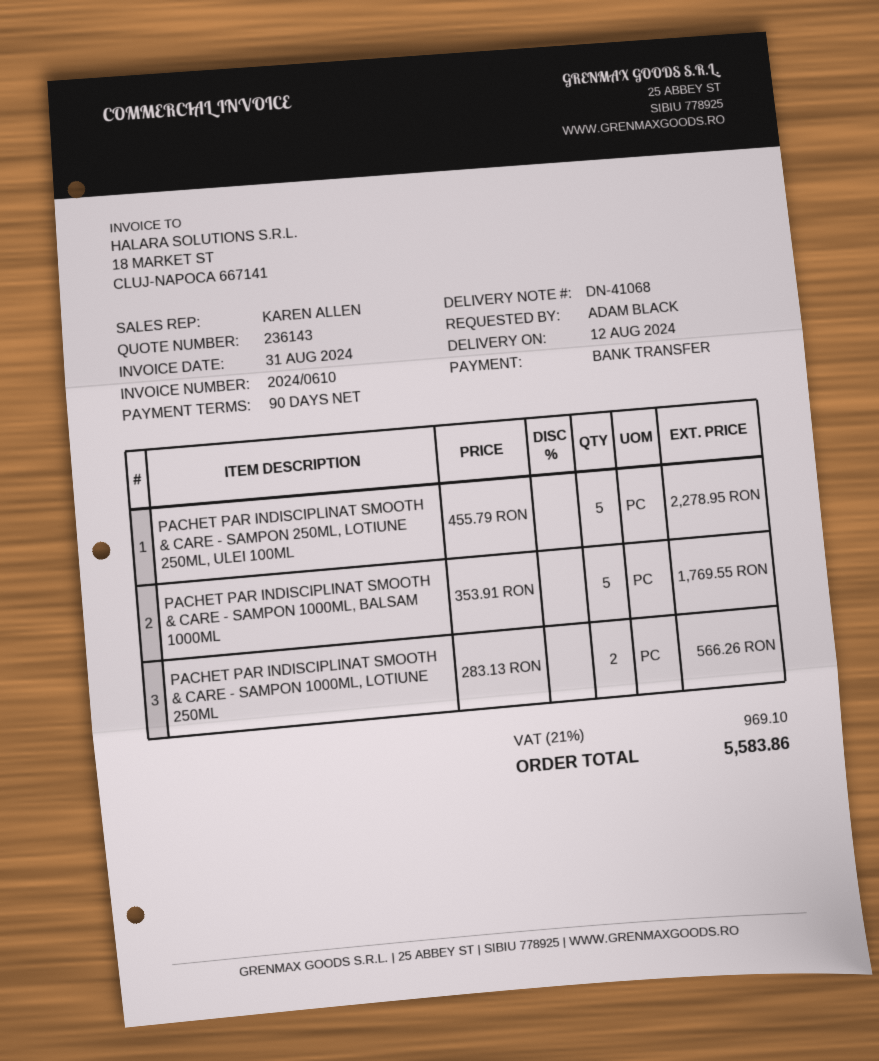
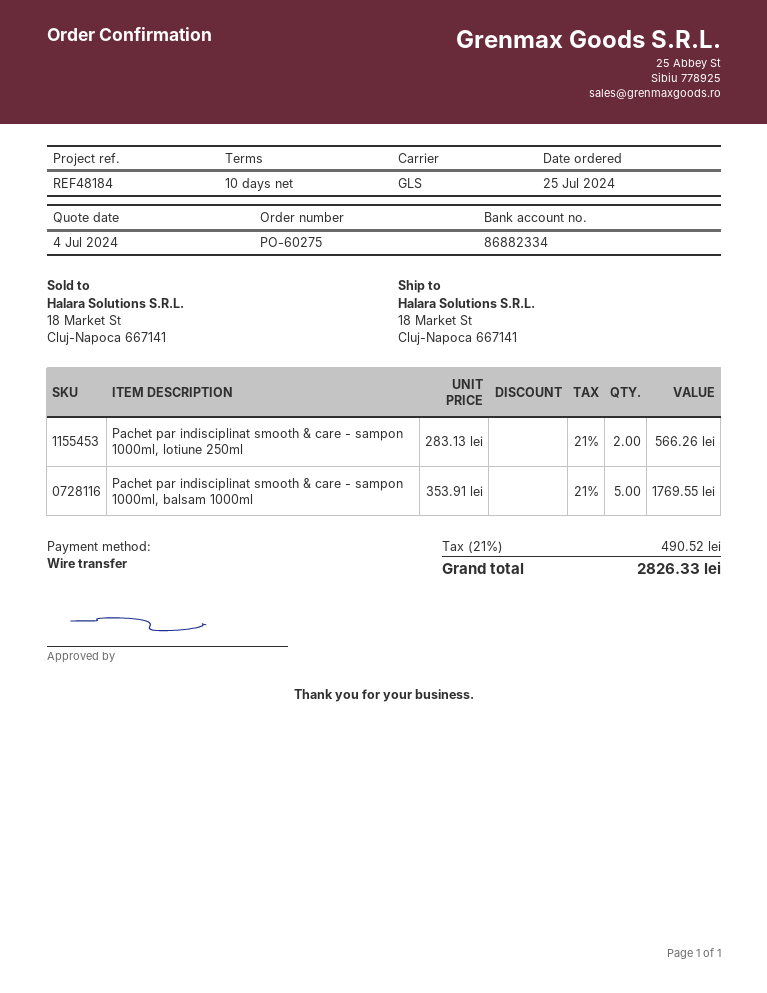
payment terms: 90 days -> 10 days
PACHET PAR INDISCIPLINAT SMOOTH & CARE - SAMPON 250ML, LOTIUNE 250ML, ULEI 100ML: 5 x 455.79 = 2278.95 -> none
tax: 21% = 969.10 -> 21% = 490.52
total: 5583.86 -> 2826.33

